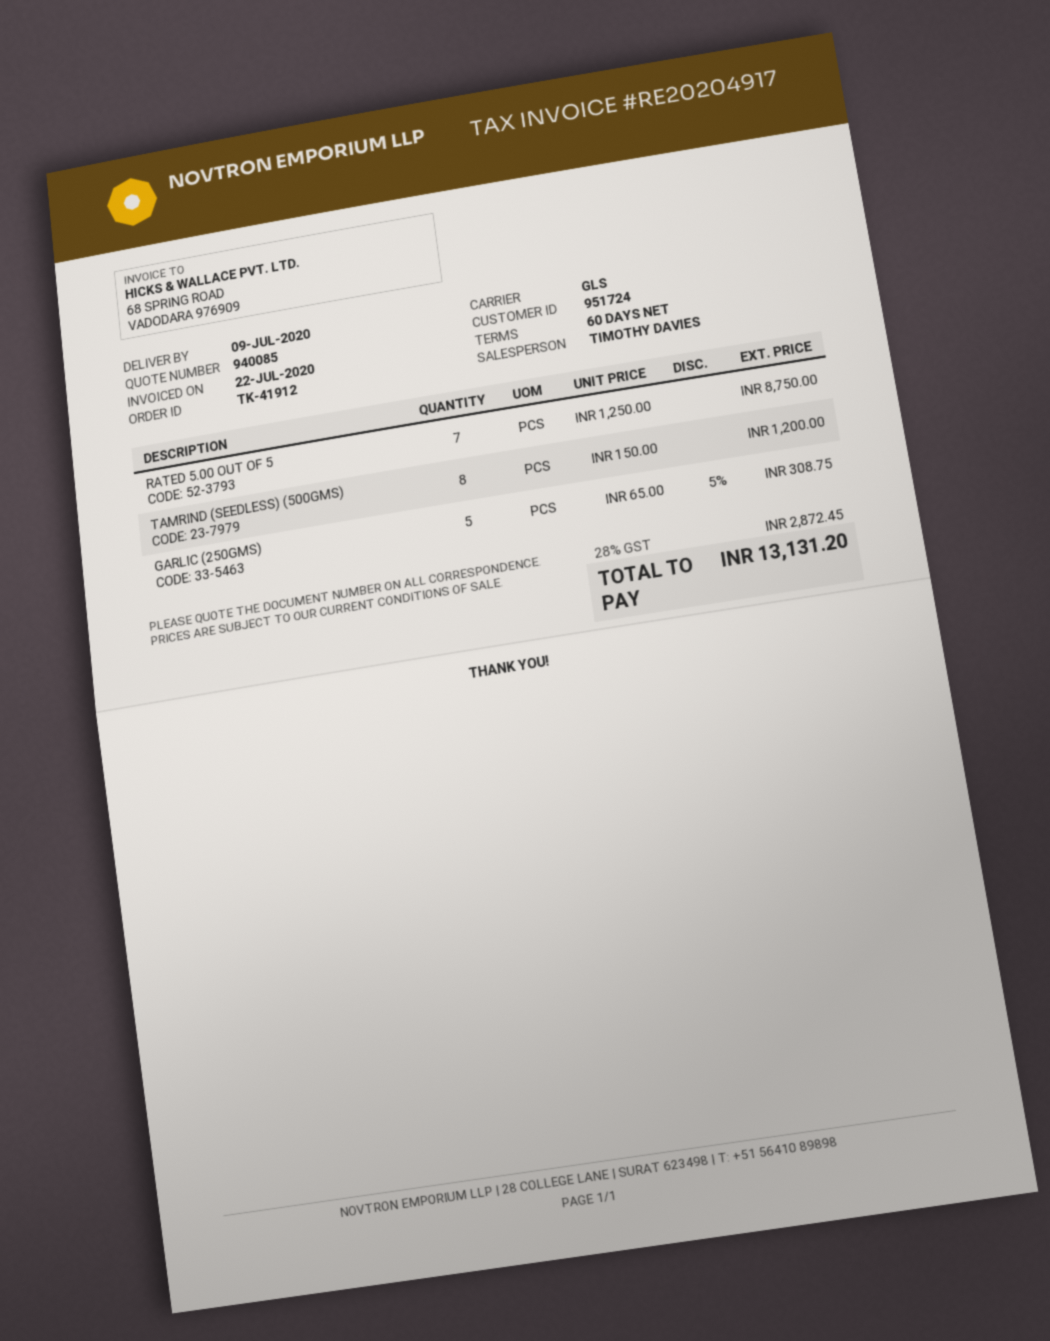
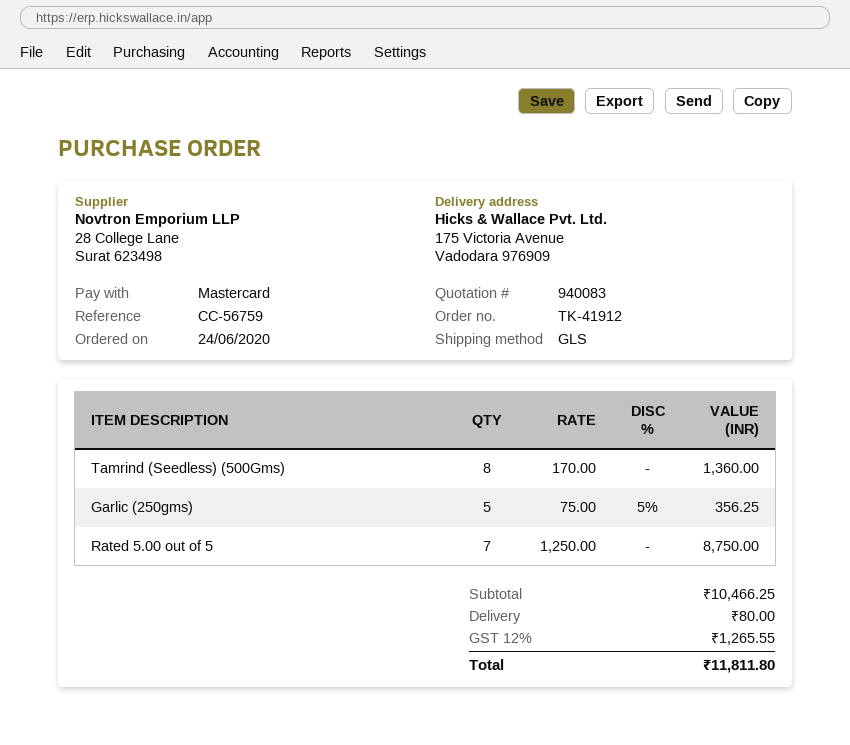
quote number: 940085 -> 940083
TAMRIND (SEEDLESS) (500GMS): 8 x 150.00 = 1200.00 -> 8 x 170.00 = 1360.00
GARLIC (250GMS): 5 x 65.00 - 5% = 308.75 -> 5 x 75.00 - 5% = 356.25
shipping: none -> 80.00
tax: 28% = 2872.45 -> 12% = 1265.55
total: 13131.20 -> 11811.80

